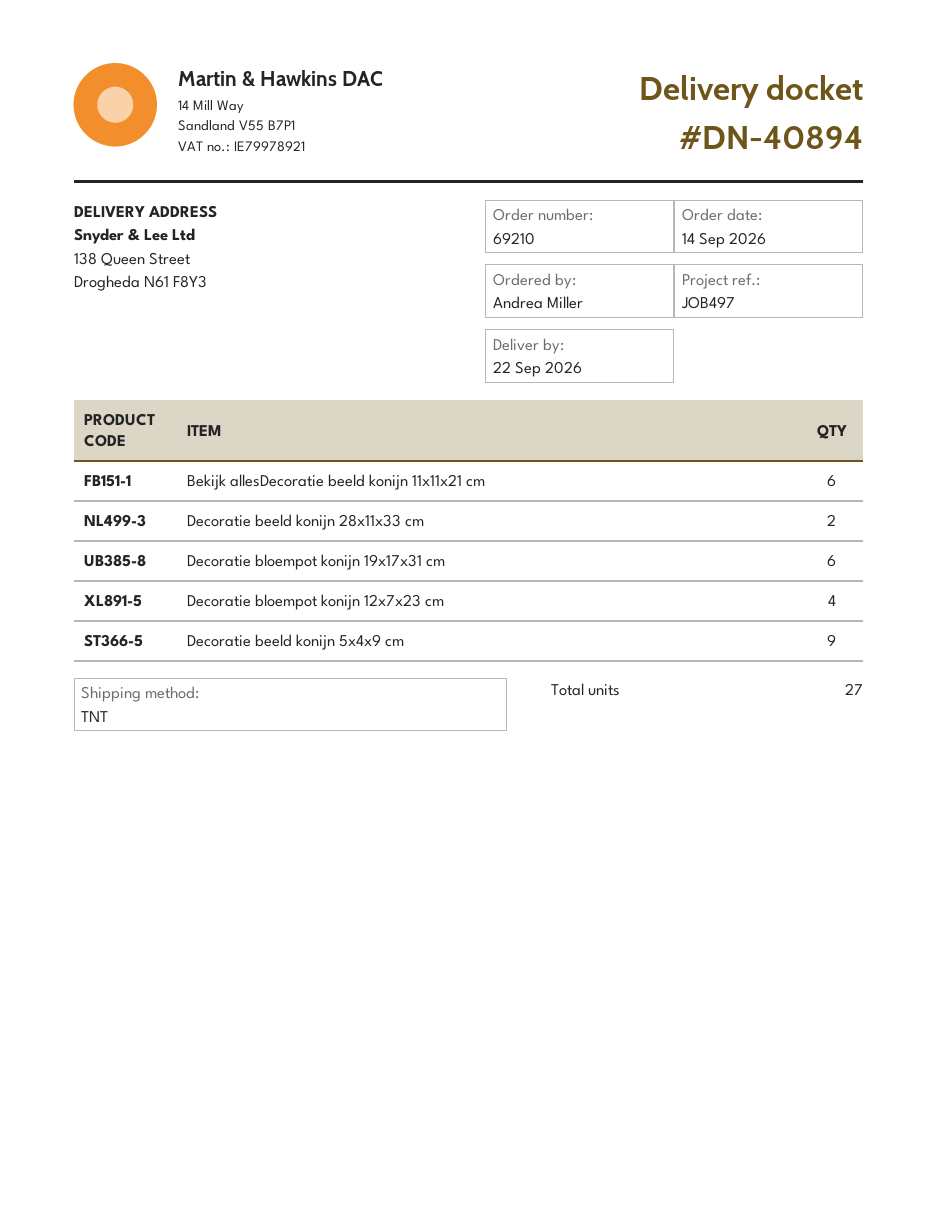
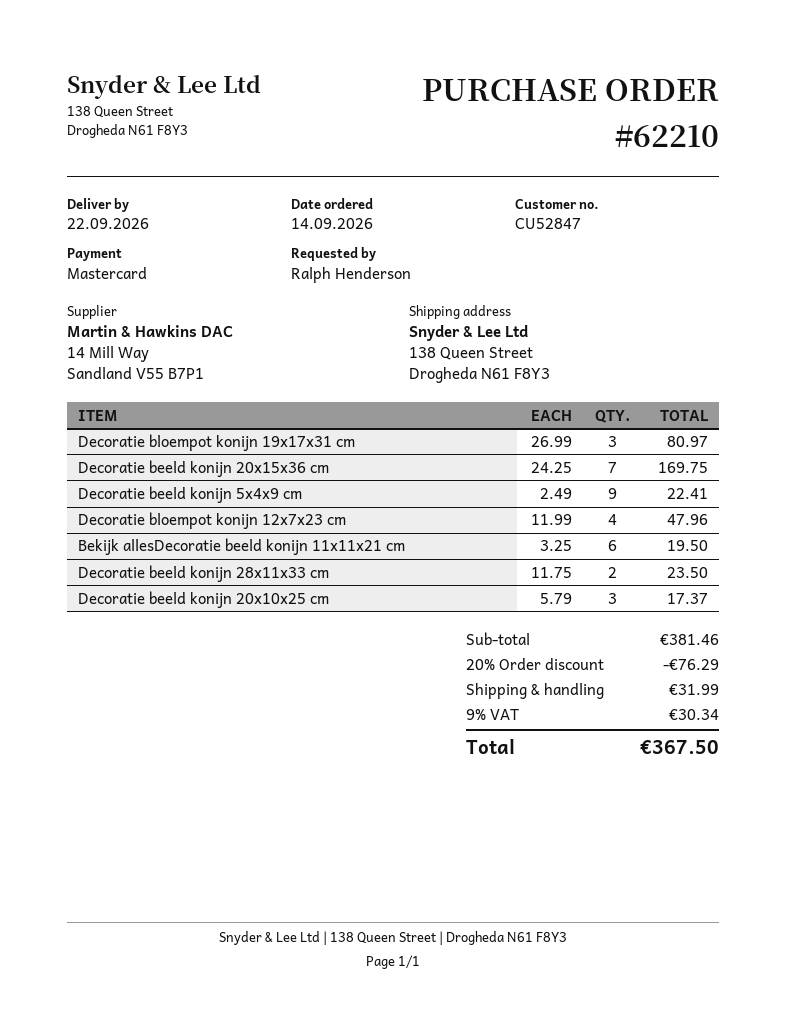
order number: 69210 -> 62210
ordered by: Andrea Miller -> Ralph Henderson
Decoratie bloempot konijn 19x17x31 cm: 6 -> 3
Decoratie beeld konijn 20x15x36 cm: none -> 7
Decoratie beeld konijn 20x10x25 cm: none -> 3

